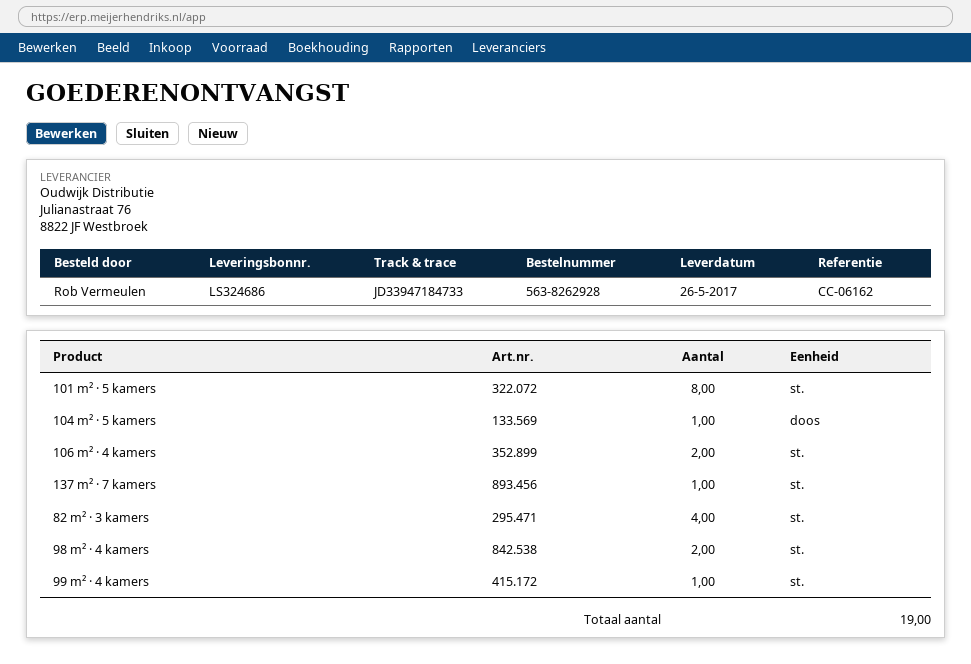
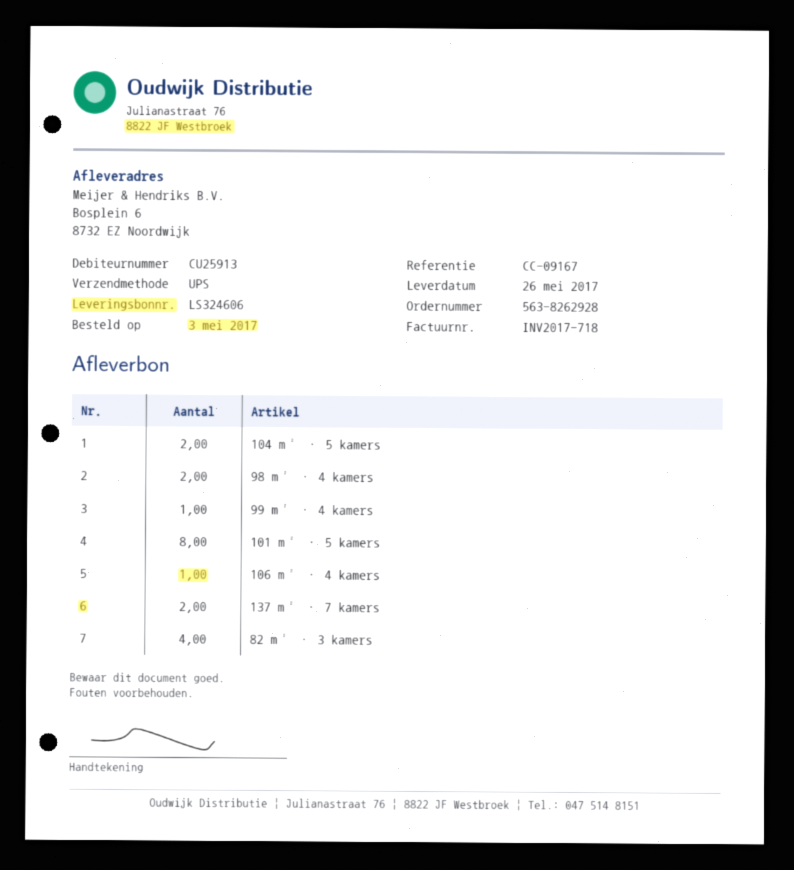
delivery note number: LS324686 -> LS324606
reference: CC-06162 -> CC-09167
104 m² · 5 kamers: 1 -> 2
106 m² · 4 kamers: 2 -> 1
137 m² · 7 kamers: 1 -> 2

